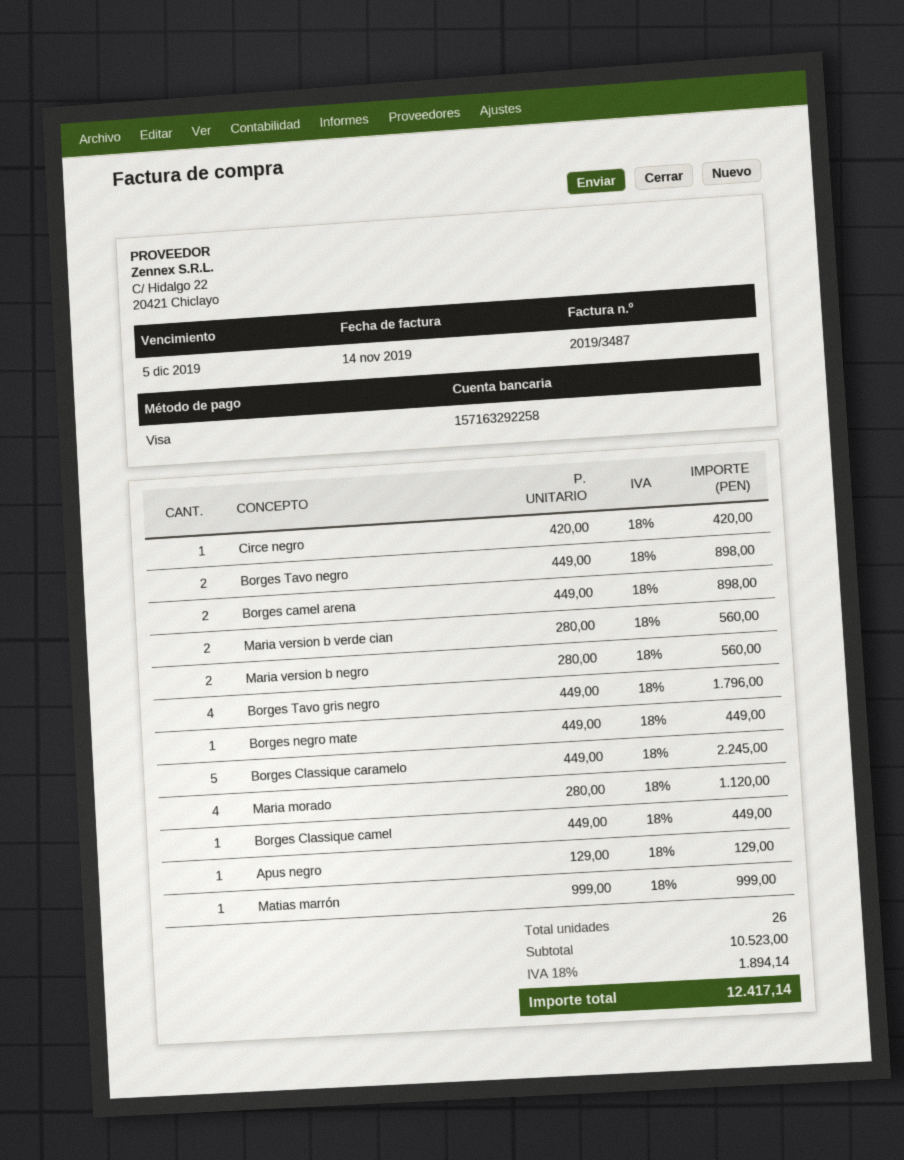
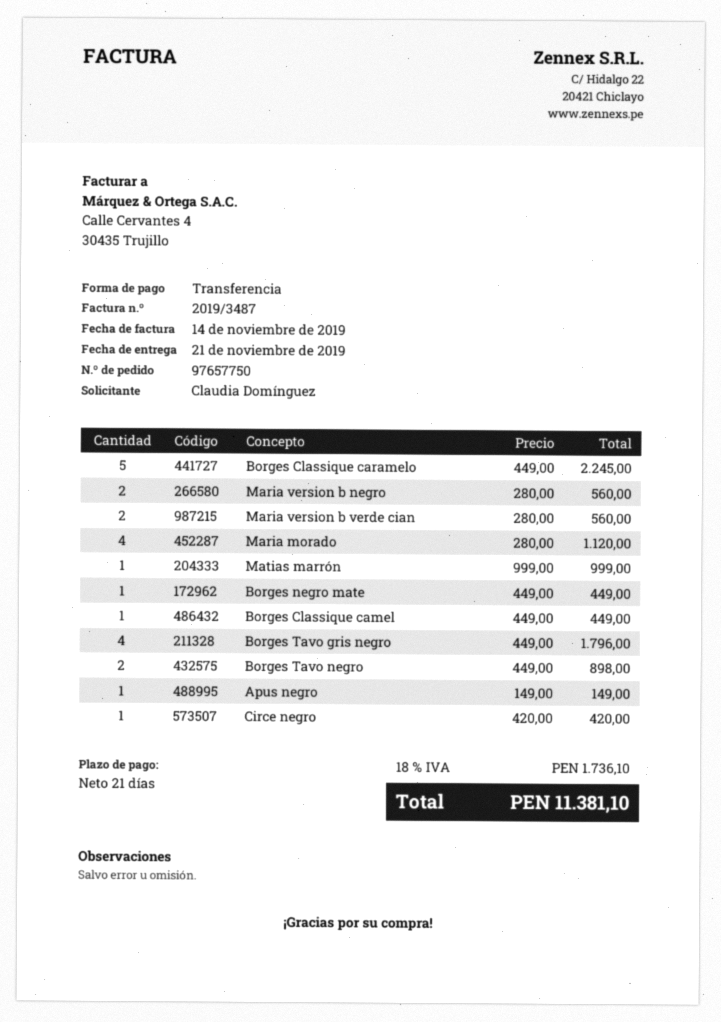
payment method: Visa -> bank transfer
Borges camel arena: 2 x 449.00 = 898.00 -> none
Apus negro: 1 x 129.00 = 129.00 -> 1 x 149.00 = 149.00
tax: 18% = 1894.14 -> 18% = 1736.10
total: 12417.14 -> 11381.10

